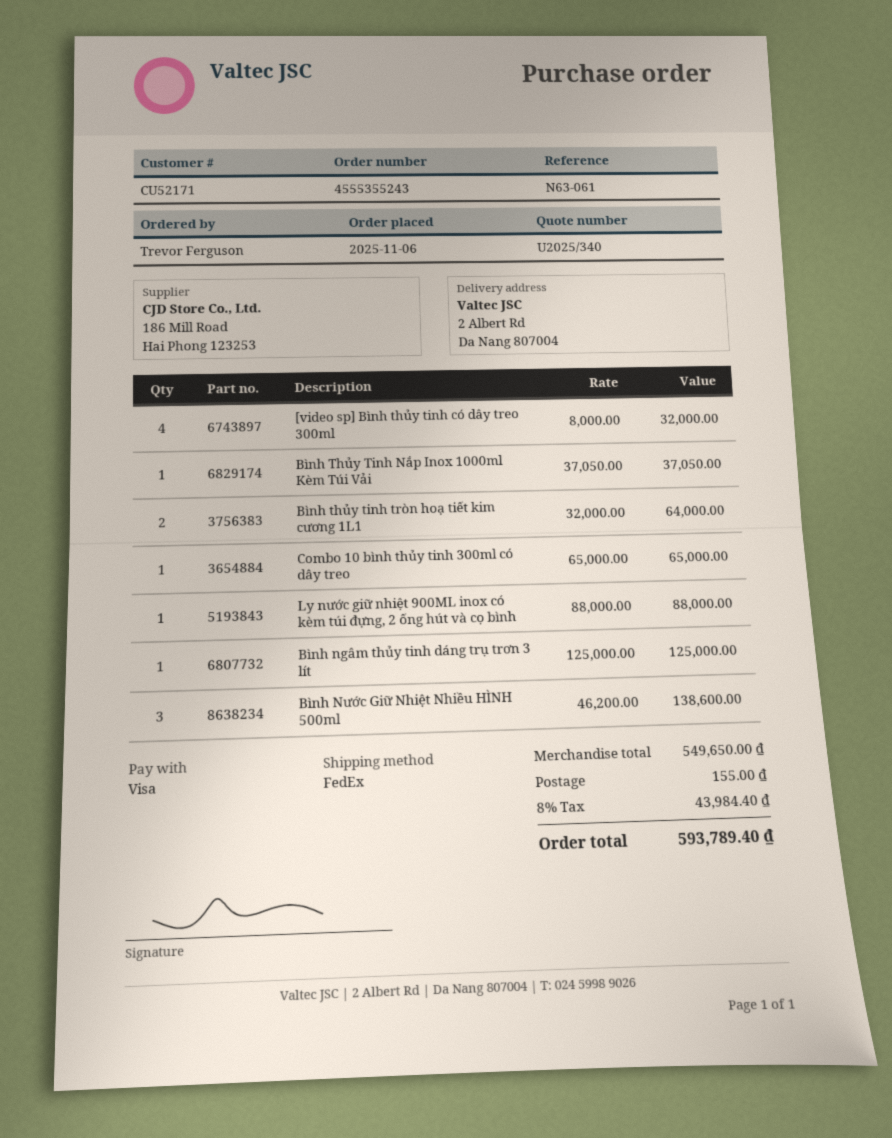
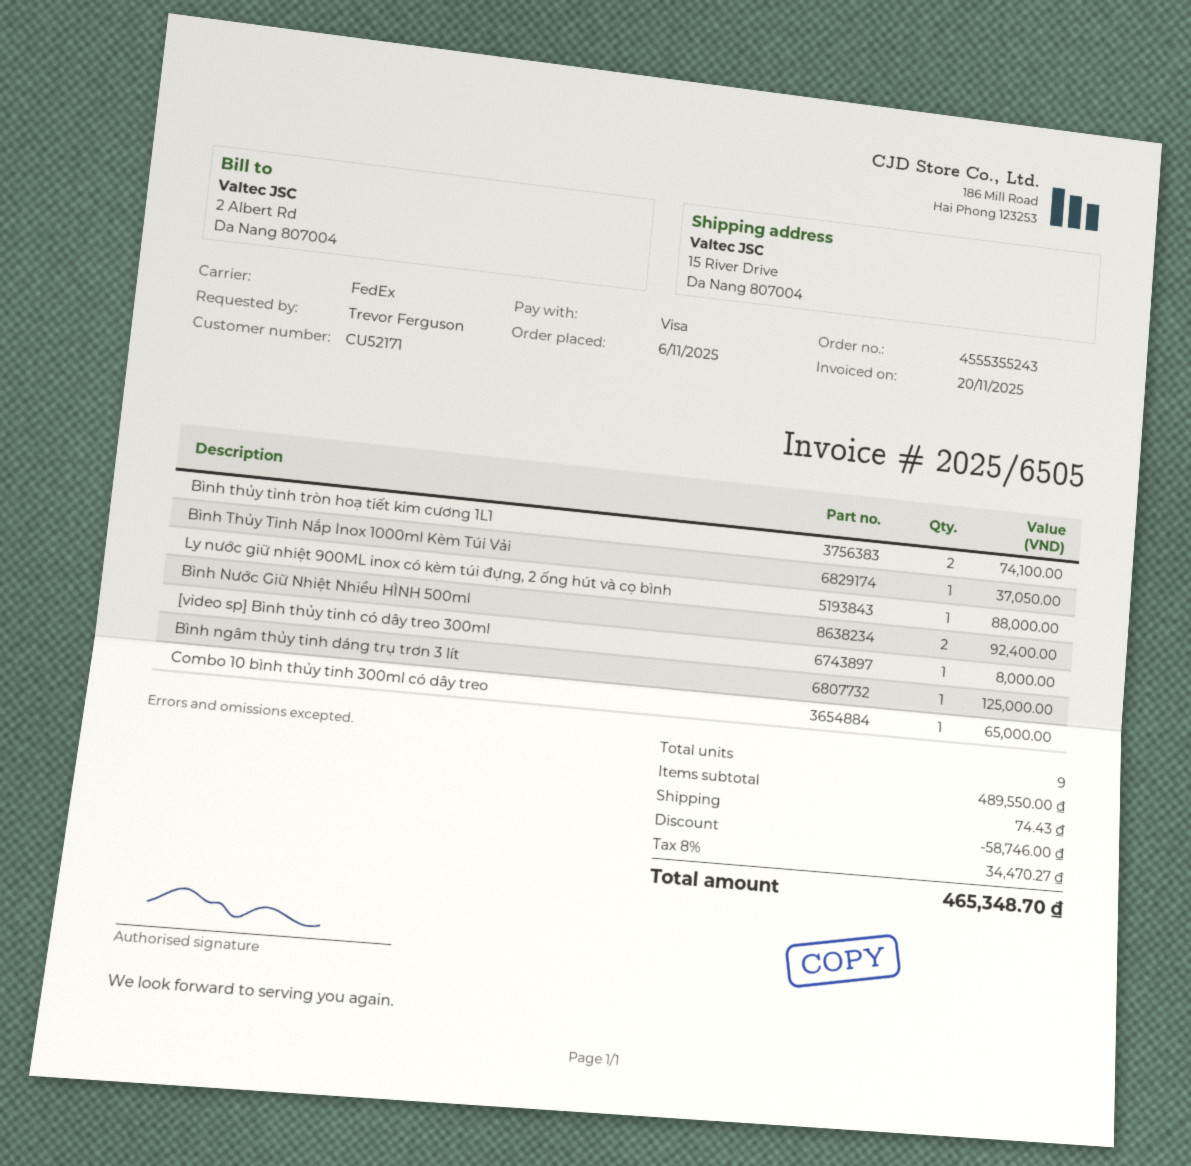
ship to: 2 Albert Rd, Da Nang 807004 -> 15 River Drive, Da Nang 807004
[video sp] Bình thủy tinh có dây treo 300ml: 4 for 32000.00 -> 1 for 8000.00
Bình thủy tinh tròn hoạ tiết kim cương 1L1: 2 for 64000.00 -> 2 for 74100.00
Bình Nước Giữ Nhiệt Nhiều HÌNH 500ml: 3 for 138600.00 -> 2 for 92400.00
subtotal: 549650.00 -> 489550.00
discount: none -> 58746.00
shipping: 155.00 -> 74.43
tax: 8% = 43984.40 -> 8% = 34470.27
total: 593789.40 -> 465348.70

